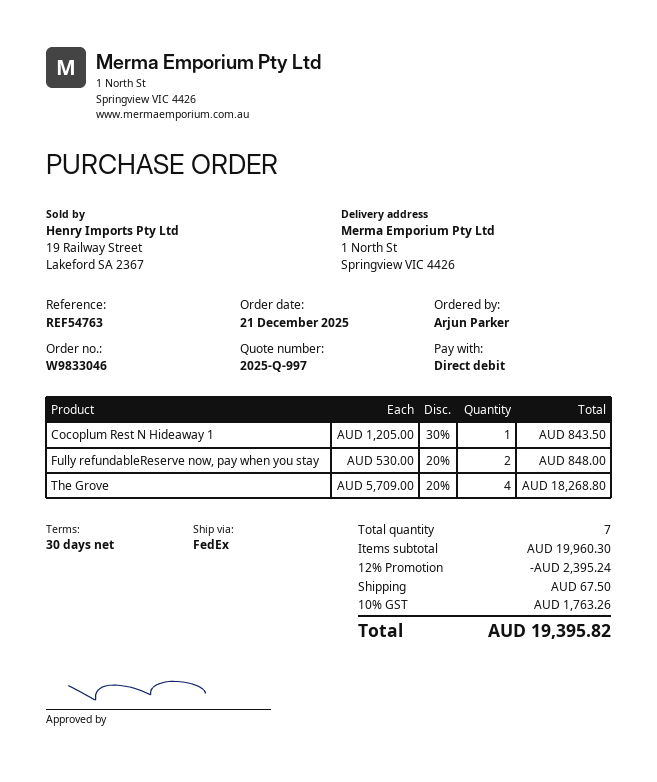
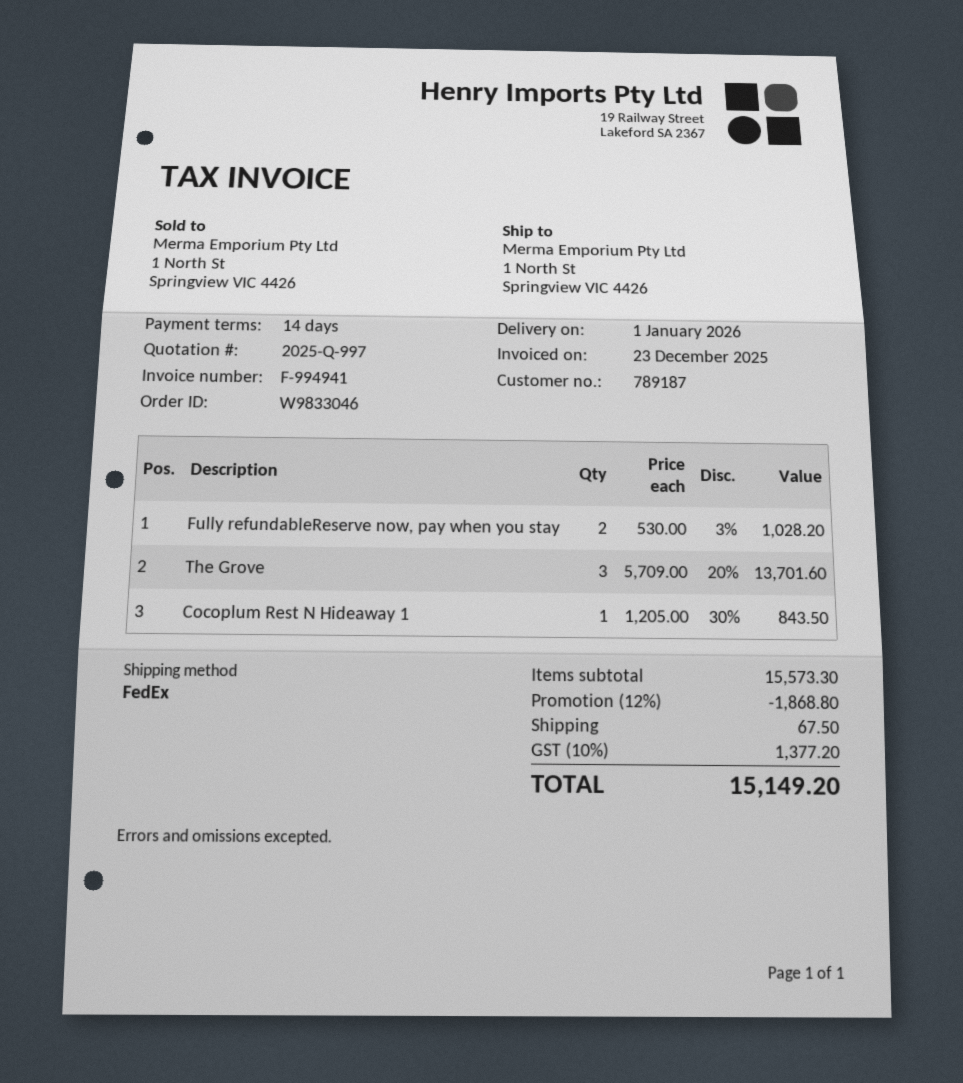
payment terms: 30 days -> 14 days
Fully refundableReserve now, pay when you stay: 2 x 530.00 - 20% = 848.00 -> 2 x 530.00 - 3% = 1028.20
The Grove: 4 x 5709.00 - 20% = 18268.80 -> 3 x 5709.00 - 20% = 13701.60
subtotal: 19960.30 -> 15573.30
discount: 12% = 2395.24 -> 12% = 1868.80
tax: 10% = 1763.26 -> 10% = 1377.20
total: 19395.82 -> 15149.20

